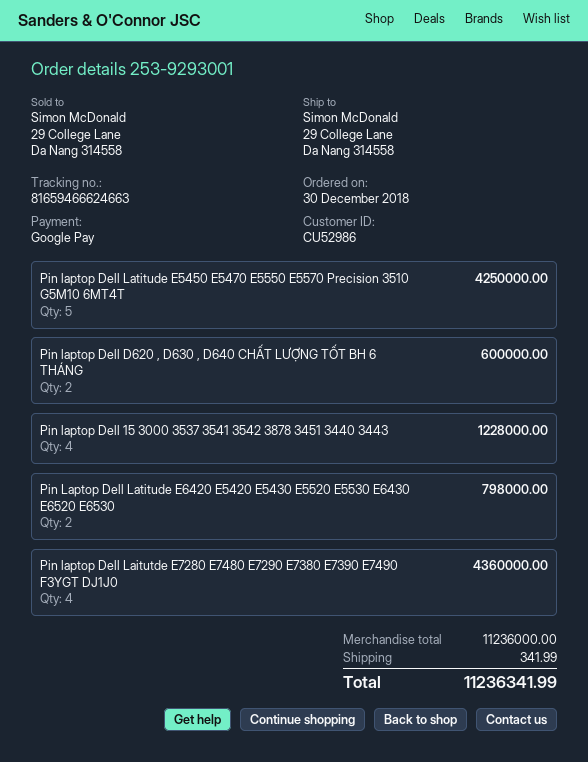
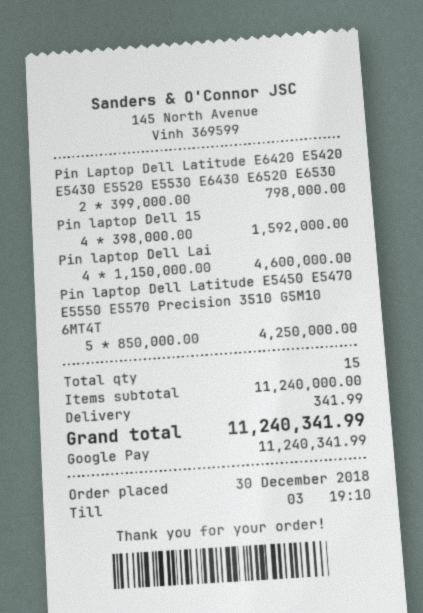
Pin laptop Dell D620 , D630 , D640 CHẤT LƯỢNG TỐT BH 6 THÁNG: 2 for 600000.00 -> none
Pin laptop Dell 15 3000 3537 3541 3542 3878 3451 3440 3443: 4 for 1228000.00 -> 4 for 1592000.00
Pin laptop Dell Laitutde E7280 E7480 E7290 E7380 E7390 E7490 F3YGT DJ1J0: 4 for 4360000.00 -> 4 for 4600000.00
subtotal: 11236000.00 -> 11240000.00
total: 11236341.99 -> 11240341.99

